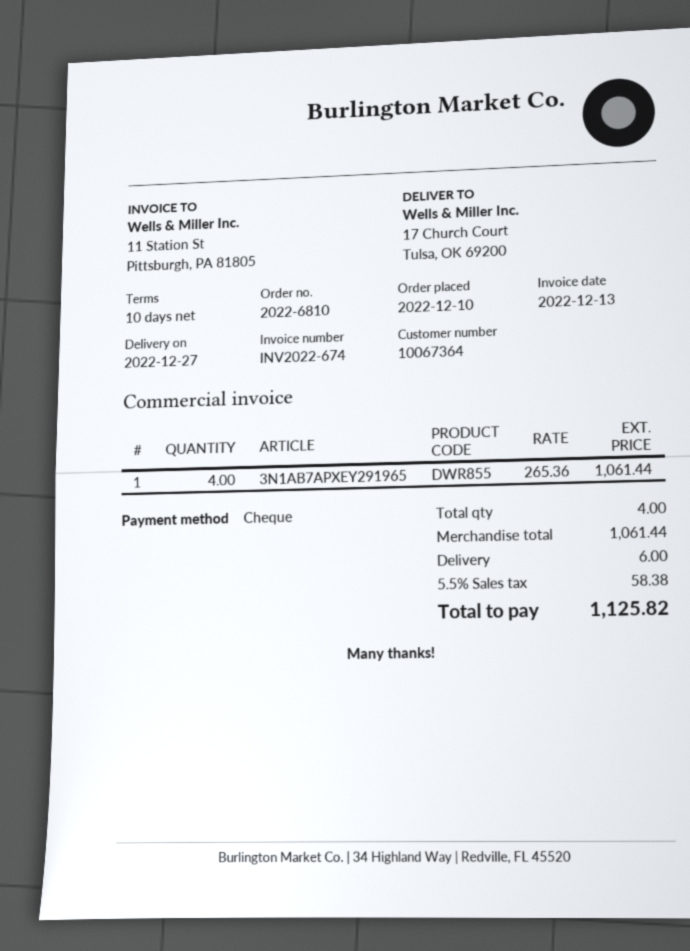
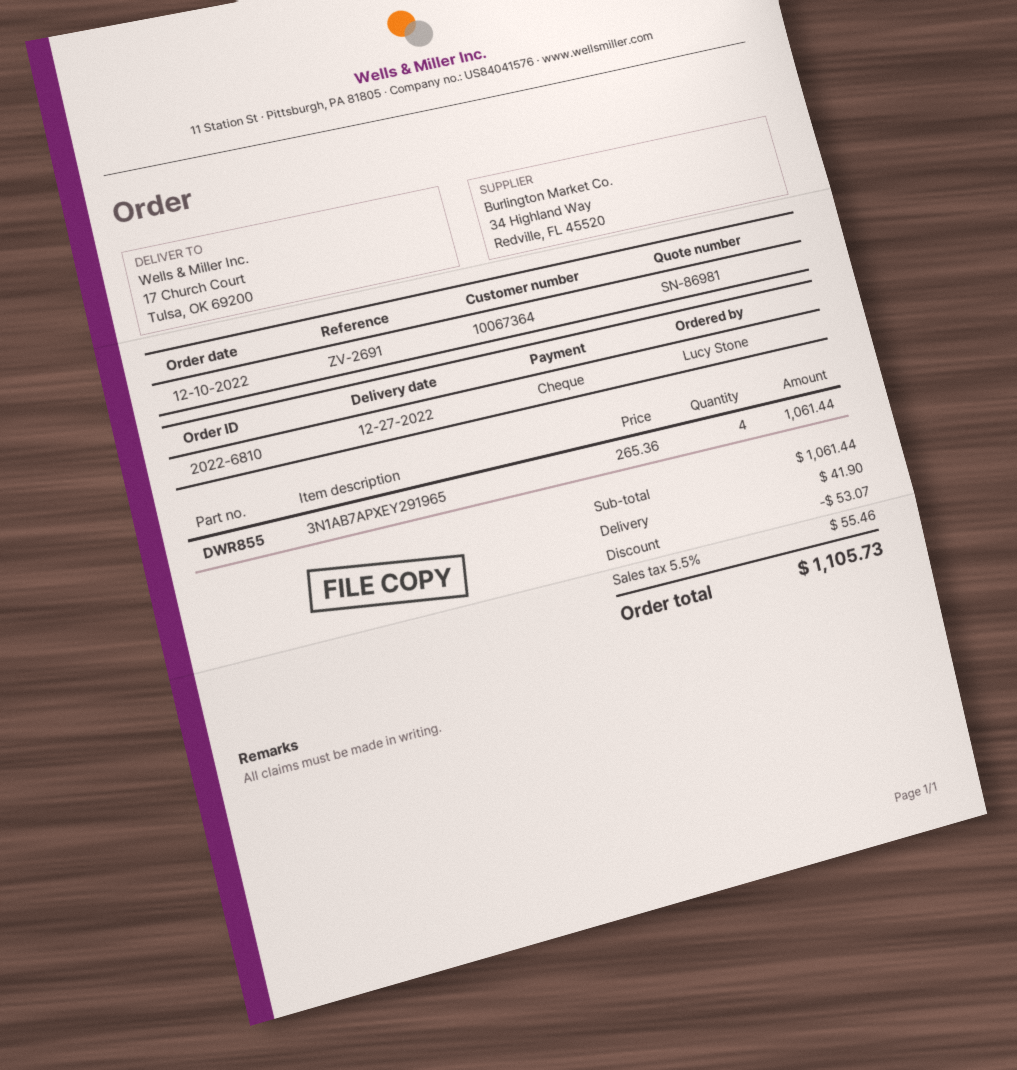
discount: none -> 53.07
shipping: 6.00 -> 41.90
tax: 5.5% = 58.38 -> 5.5% = 55.46
total: 1125.82 -> 1105.73

